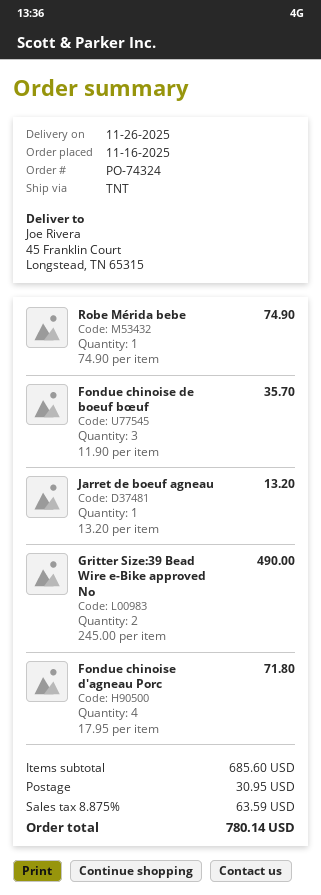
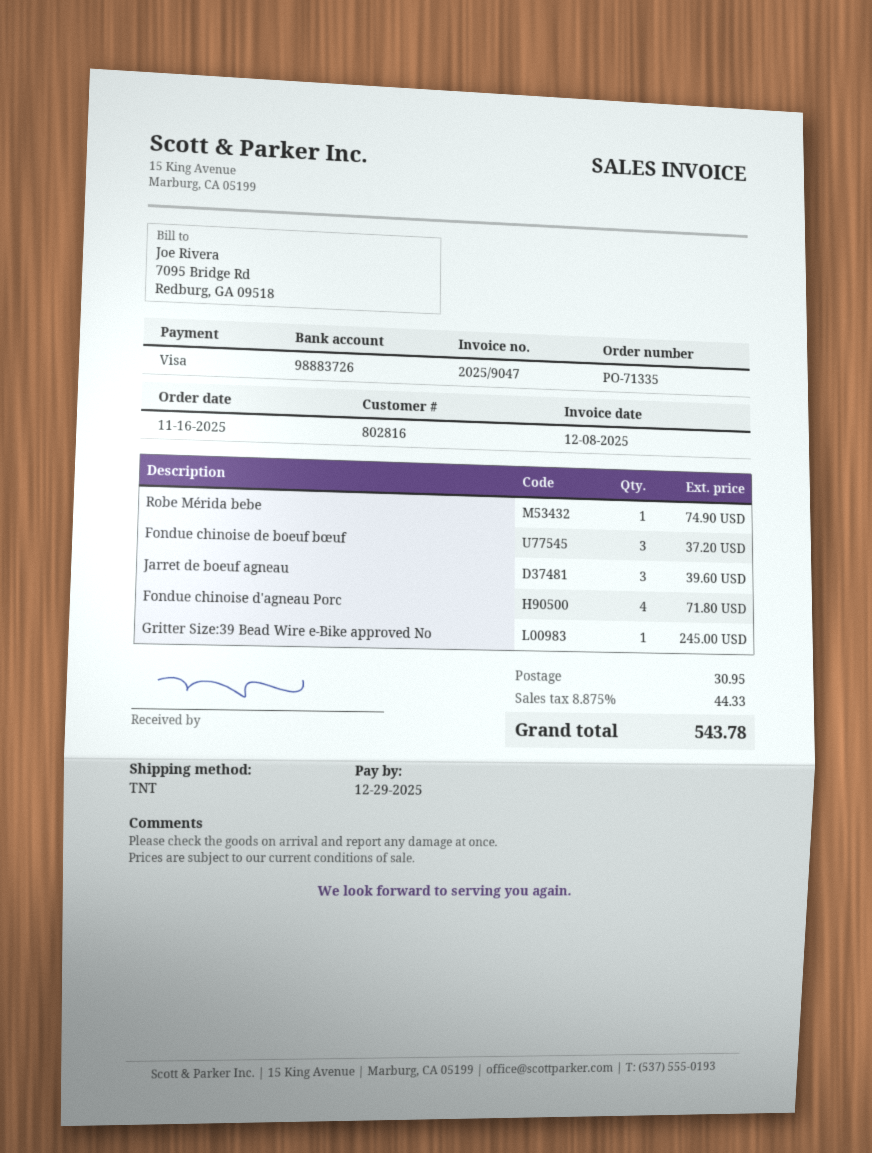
order number: PO-74324 -> PO-71335
Fondue chinoise de boeuf bœuf: 3 for 35.70 -> 3 for 37.20
Jarret de boeuf agneau: 1 for 13.20 -> 3 for 39.60
Gritter Size:39 Bead Wire e-Bike approved No: 2 for 490.00 -> 1 for 245.00
tax: 8.875% = 63.59 -> 8.875% = 44.33
total: 780.14 -> 543.78

